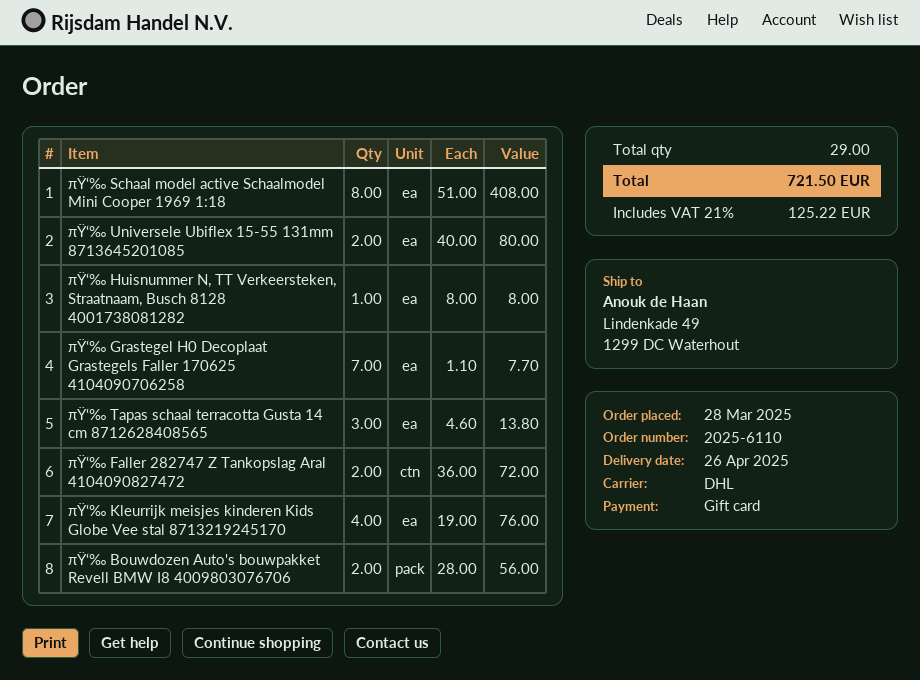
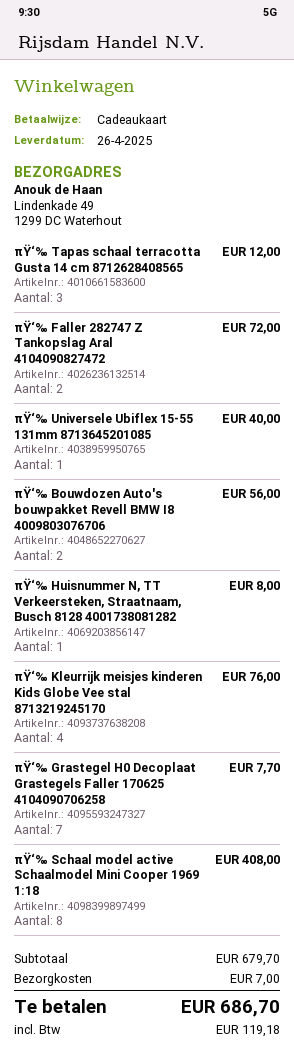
πŸ‘‰ Universele Ubiflex 15-55 131mm 8713645201085: 2 for 80.00 -> 1 for 40.00
πŸ‘‰ Tapas schaal terracotta Gusta 14 cm 8712628408565: 3 for 13.80 -> 3 for 12.00
shipping: none -> 7.00
tax: 125.22 -> 119.18
total: 721.50 -> 686.70

